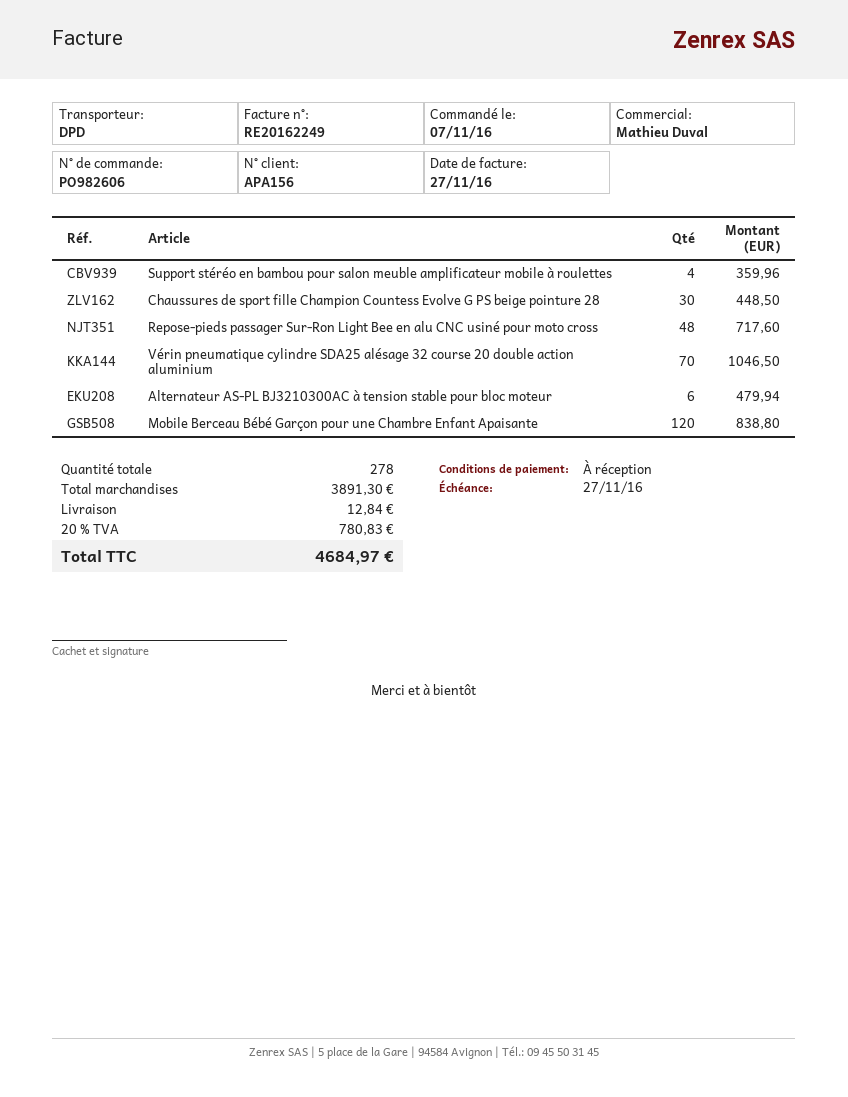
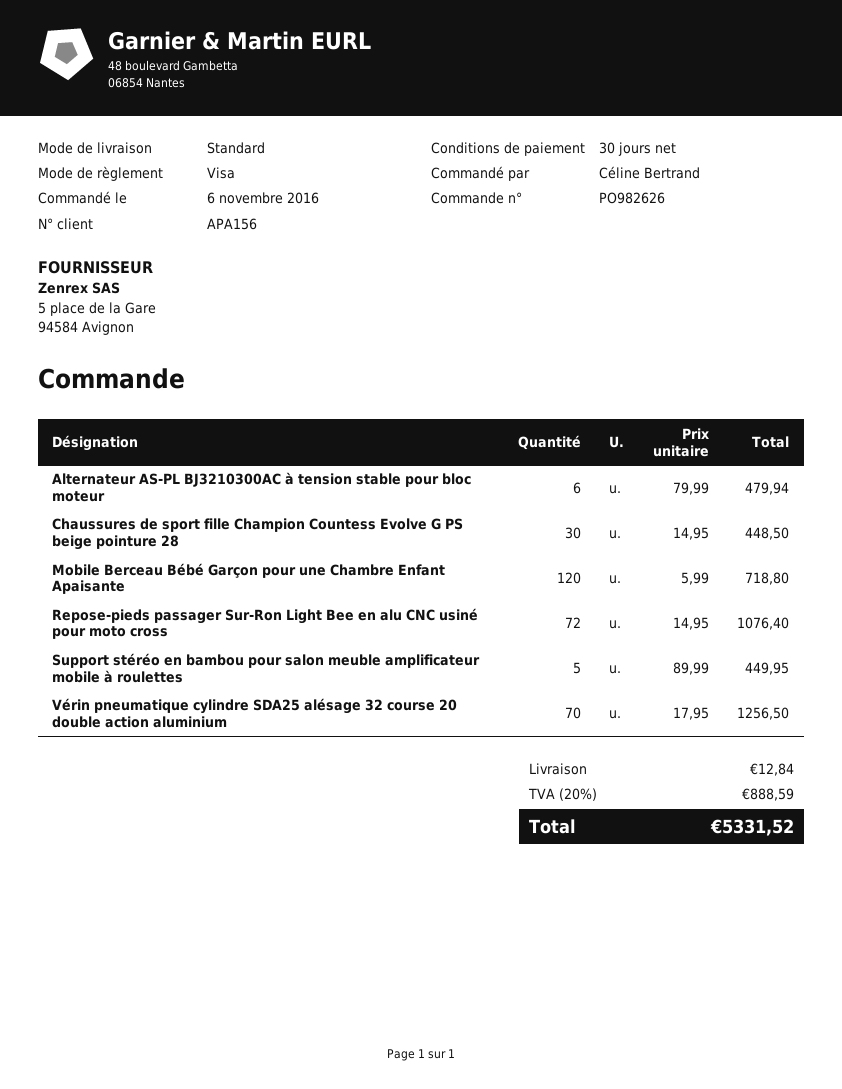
order number: PO982606 -> PO982626
order date: 2016-11-07 -> 2016-11-06
payment terms: on receipt -> 30 days
shipping method: DPD -> standard
Support stéréo en bambou pour salon meuble amplificateur mobile à roulettes: 4 for 359.96 -> 5 for 449.95
Repose-pieds passager Sur-Ron Light Bee en alu CNC usiné pour moto cross: 48 for 717.60 -> 72 for 1076.40
Vérin pneumatique cylindre SDA25 alésage 32 course 20 double action aluminium: 70 for 1046.50 -> 70 for 1256.50
Mobile Berceau Bébé Garçon pour une Chambre Enfant Apaisante: 120 for 838.80 -> 120 for 718.80
tax: 20% = 780.83 -> 20% = 888.59
total: 4684.97 -> 5331.52

